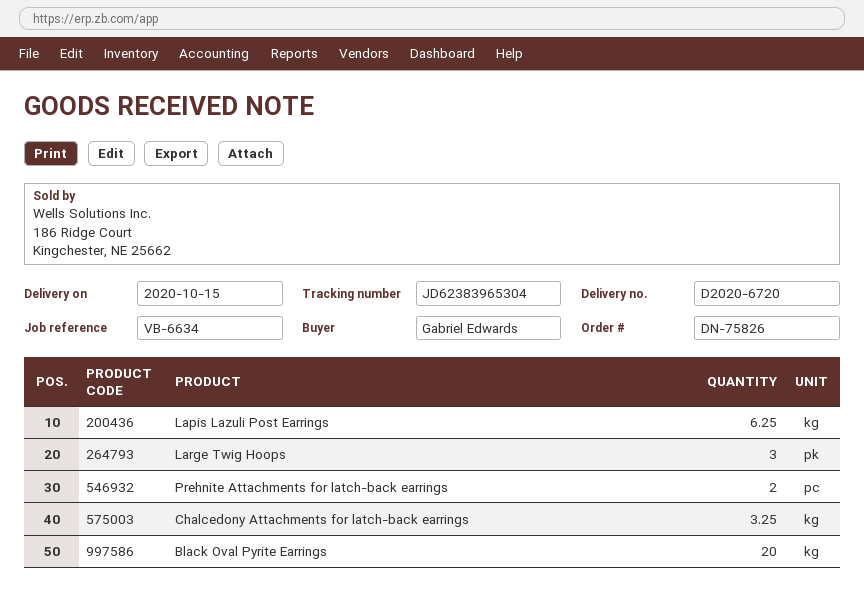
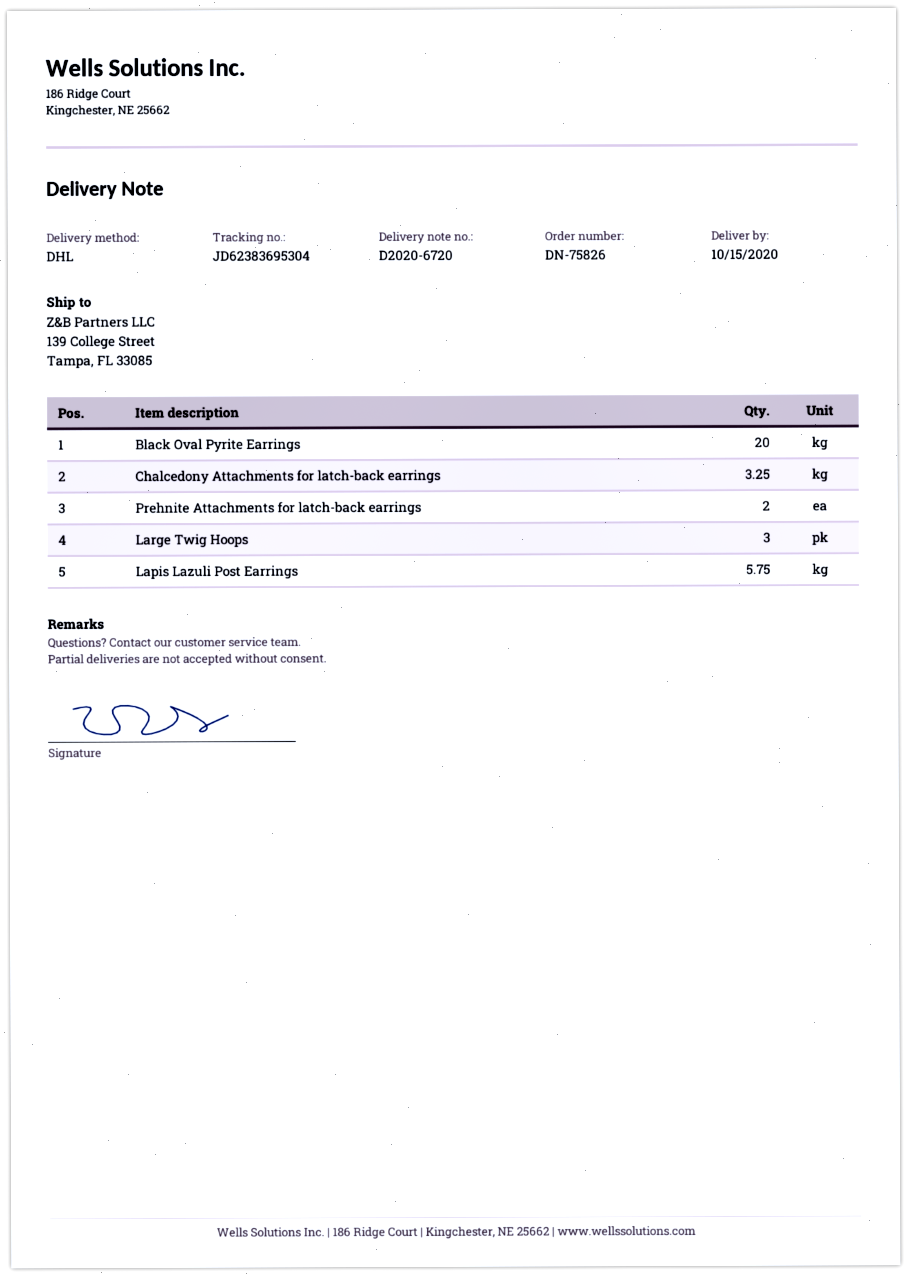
tracking number: JD62383965304 -> JD62383695304
Lapis Lazuli Post Earrings: 6.25 -> 5.75

